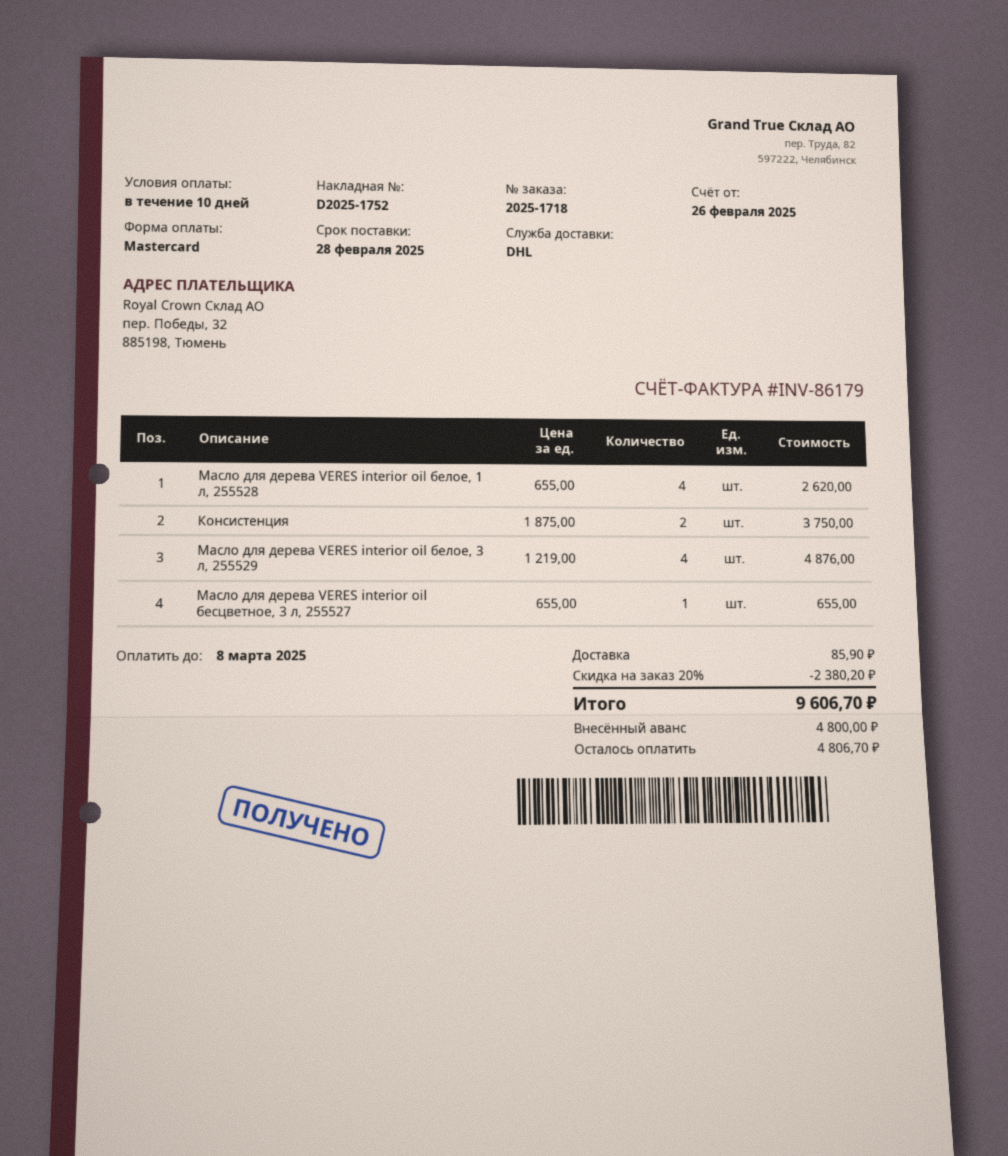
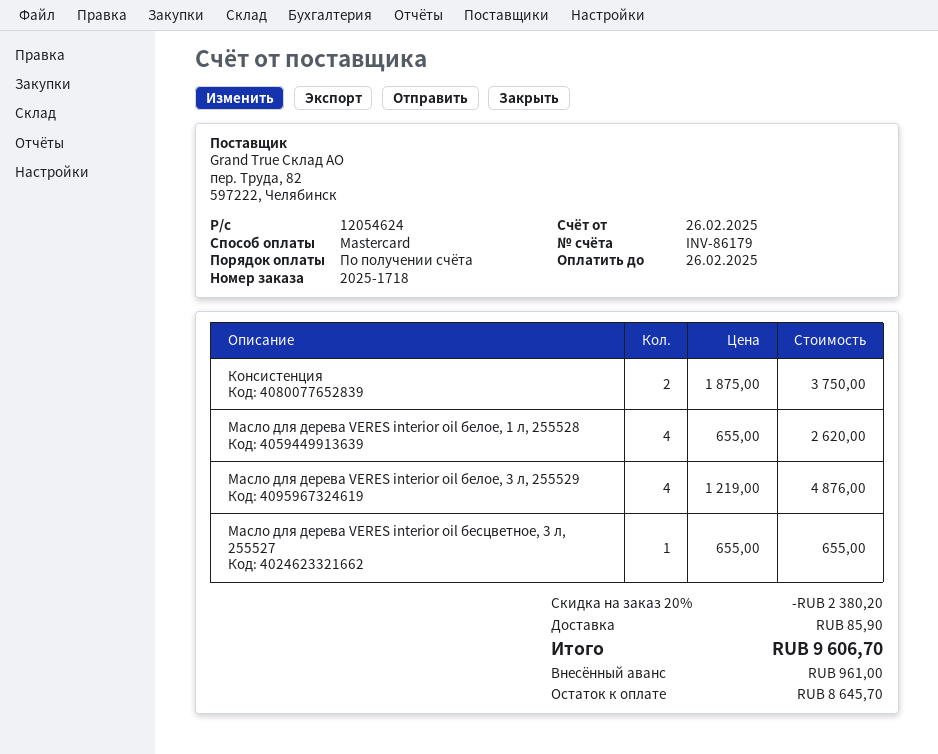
payment terms: 10 days -> on receipt
due date: 2025-03-08 -> 2025-02-26
deposit: 4800.00 -> 961.00
balance: 4806.70 -> 8645.70

